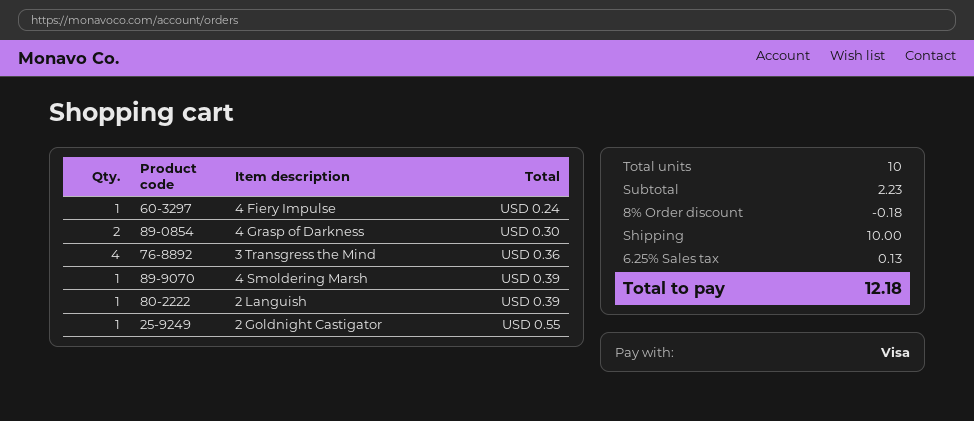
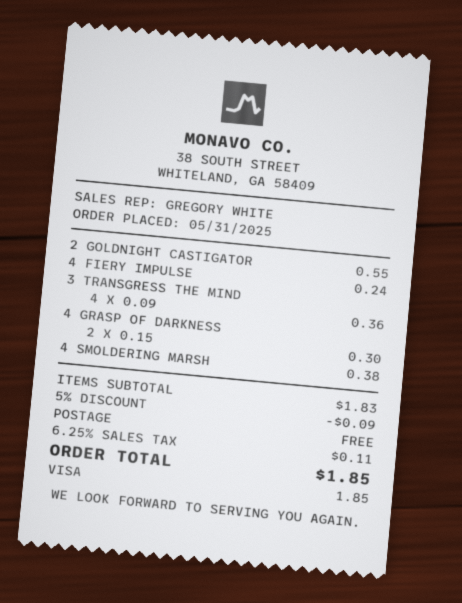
4 Smoldering Marsh: 1 for 0.39 -> 1 for 0.38
2 Languish: 1 for 0.39 -> none
subtotal: 2.23 -> 1.83
discount: 8% = 0.18 -> 5% = 0.09
shipping: 10.00 -> 0.00
tax: 6.25% = 0.13 -> 6.25% = 0.11
total: 12.18 -> 1.85

